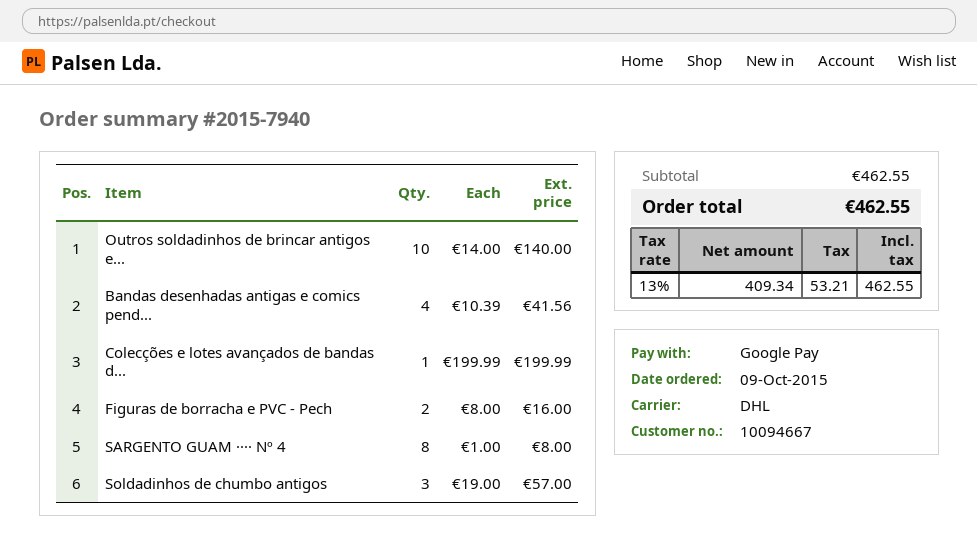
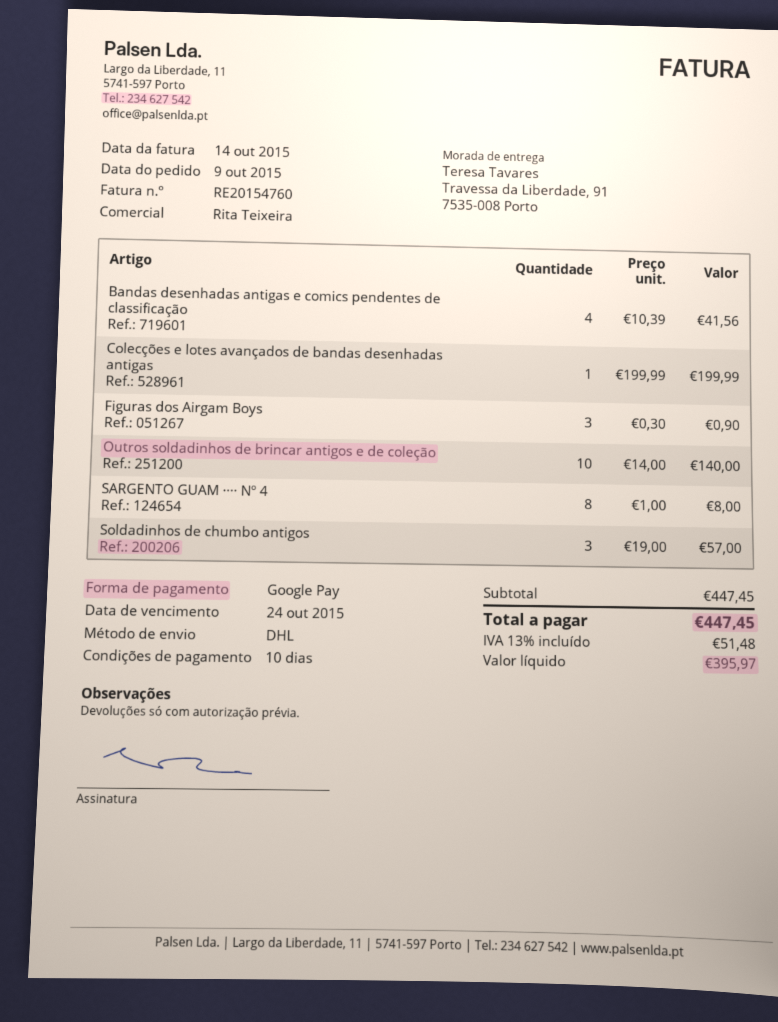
Figuras de borracha e PVC - Pech: 2 x 8.00 = 16.00 -> none
Figuras dos Airgam Boys: none -> 3 x 0.30 = 0.90
subtotal: 462.55 -> 447.45
net: 409.34 -> 395.97
tax: 13% = 53.21 -> 13% = 51.48
total: 462.55 -> 447.45

